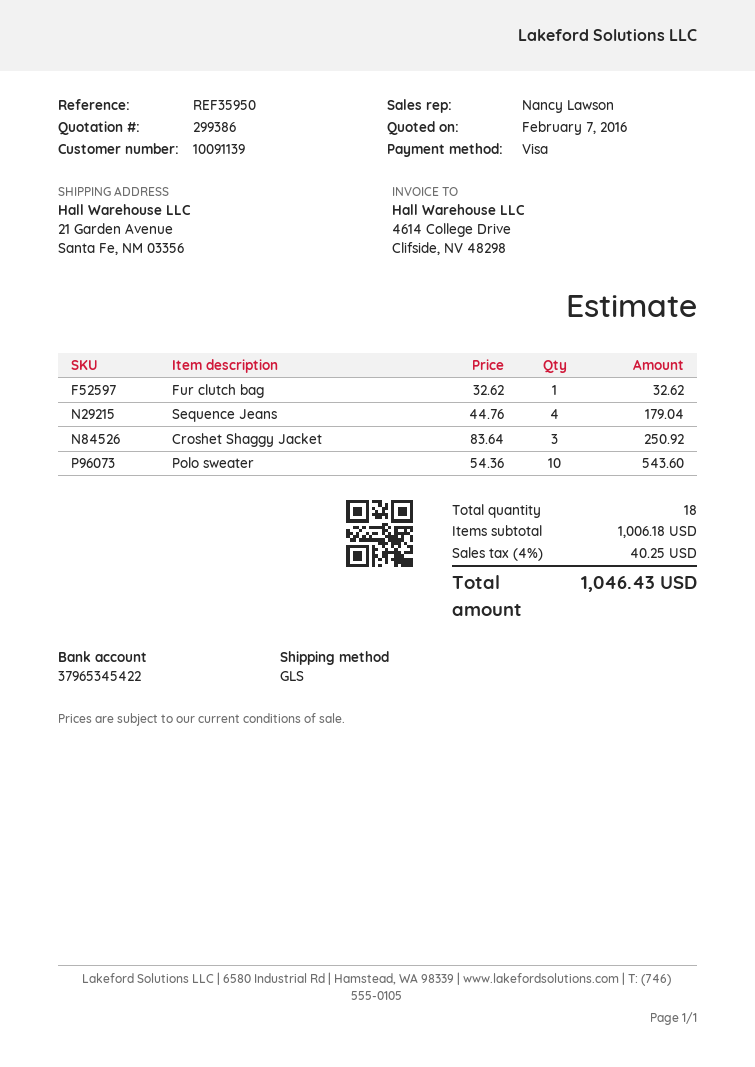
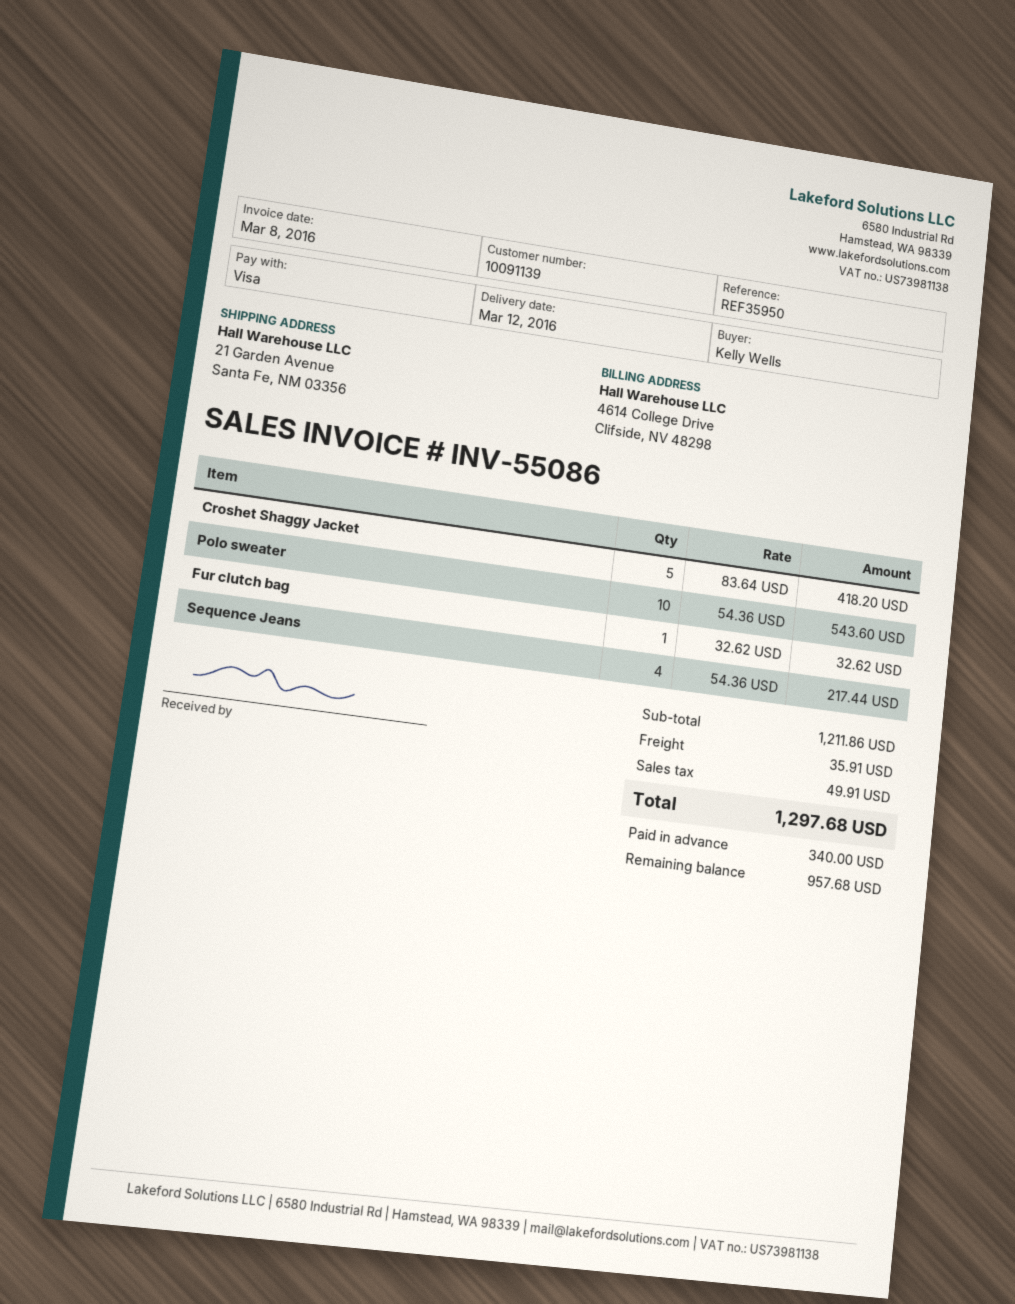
Sequence Jeans: 4 x 44.76 = 179.04 -> 4 x 54.36 = 217.44
Croshet Shaggy Jacket: 3 x 83.64 = 250.92 -> 5 x 83.64 = 418.20
subtotal: 1006.18 -> 1211.86
shipping: none -> 35.91
tax: 40.25 -> 49.91
total: 1046.43 -> 1297.68

